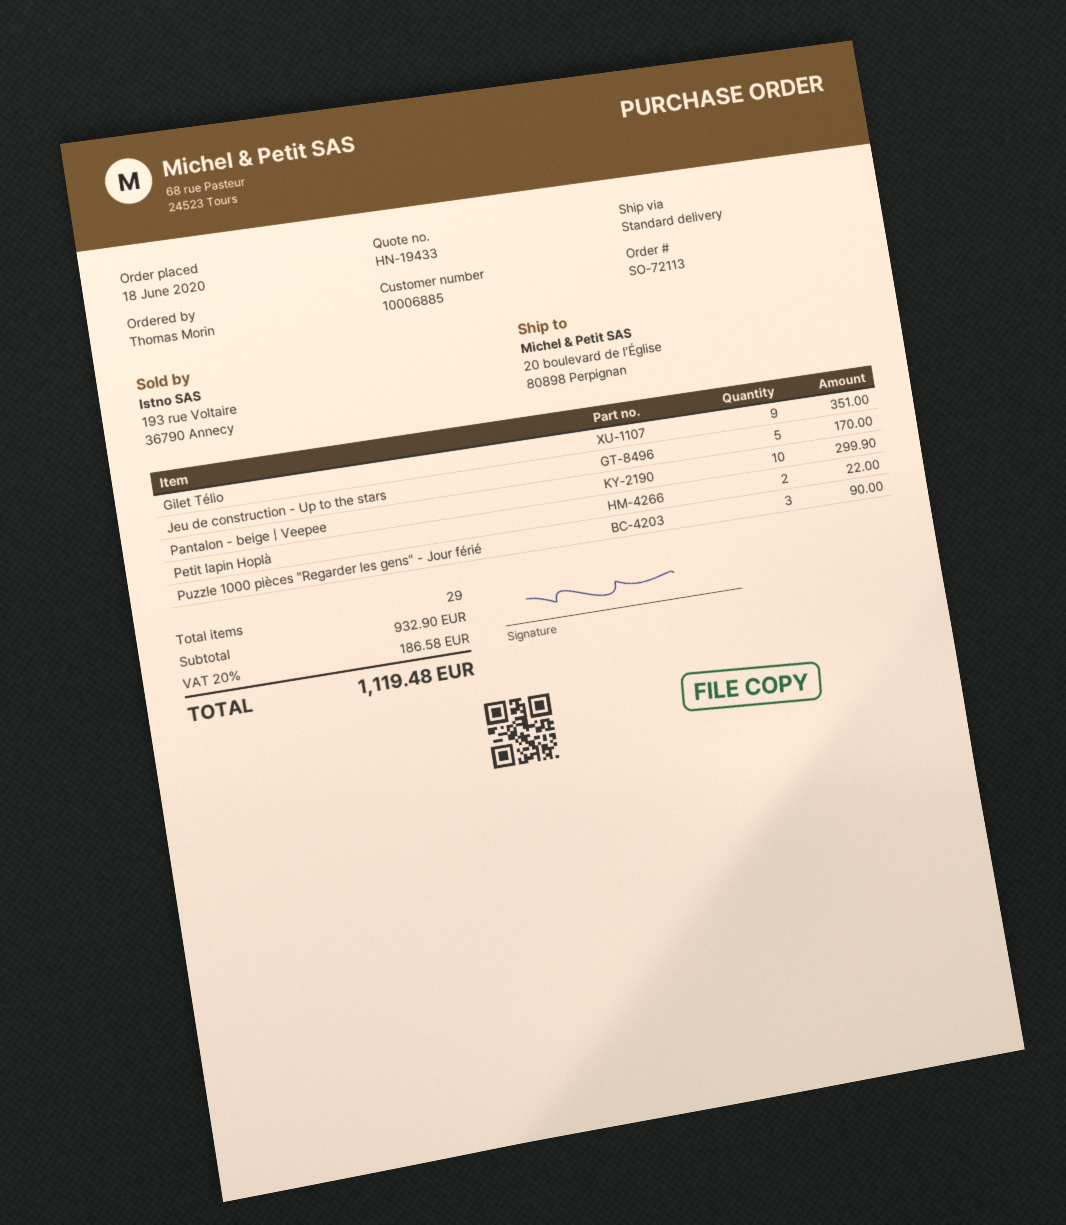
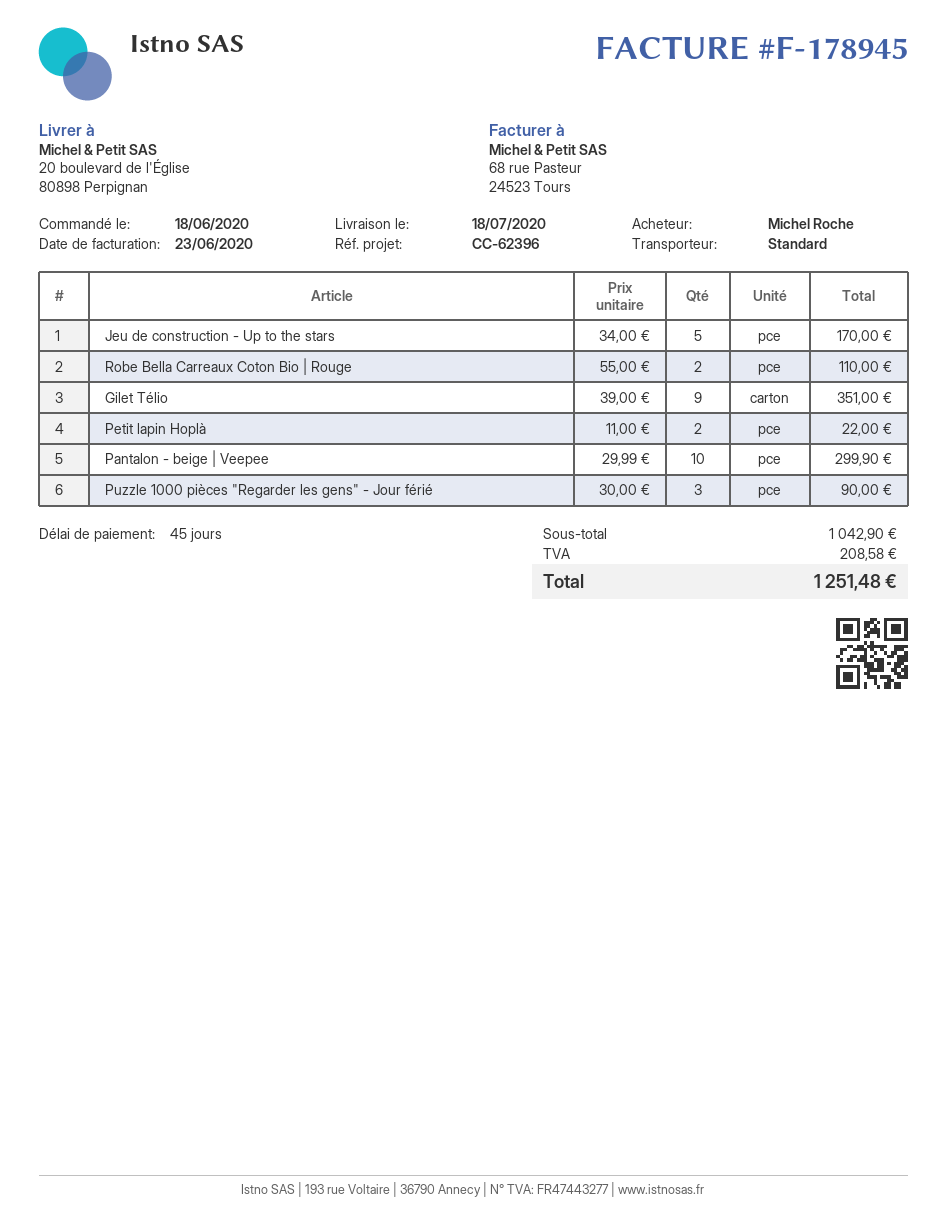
ordered by: Thomas Morin -> Michel Roche
Robe Bella Carreaux Coton Bio | Rouge: none -> 2 for 110.00
subtotal: 932.90 -> 1042.90
tax: 186.58 -> 208.58
total: 1119.48 -> 1251.48

